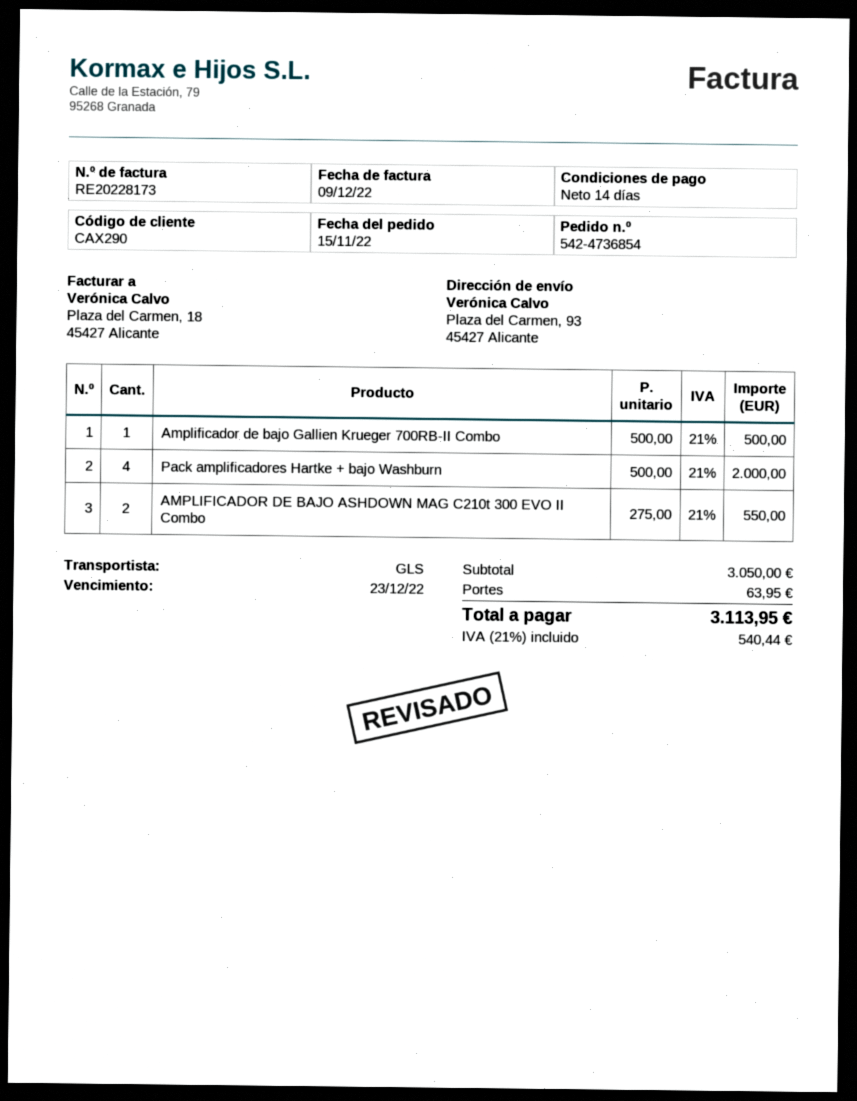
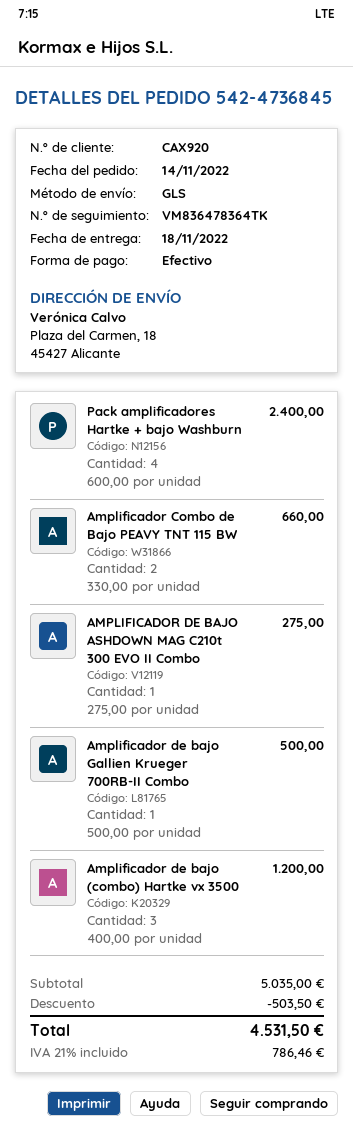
order number: 542-4736854 -> 542-4736845
order date: 2022-11-15 -> 2022-11-14
customer number: CAX290 -> CAX920
ship to: Plaza del Carmen, 93, 45427 Alicante -> Plaza del Carmen, 18, 45427 Alicante
Pack amplificadores Hartke + bajo Washburn: 4 x 500.00 = 2000.00 -> 4 x 600.00 = 2400.00
AMPLIFICADOR DE BAJO ASHDOWN MAG C210t 300 EVO II Combo: 2 x 275.00 = 550.00 -> 1 x 275.00 = 275.00
Amplificador Combo de Bajo PEAVY TNT 115 BW: none -> 2 x 330.00 = 660.00
Amplificador de bajo (combo) Hartke vx 3500: none -> 3 x 400.00 = 1200.00
subtotal: 3050.00 -> 5035.00
discount: none -> 503.50
shipping: 63.95 -> none
tax: 21% = 540.44 -> 21% = 786.46
total: 3113.95 -> 4531.50

